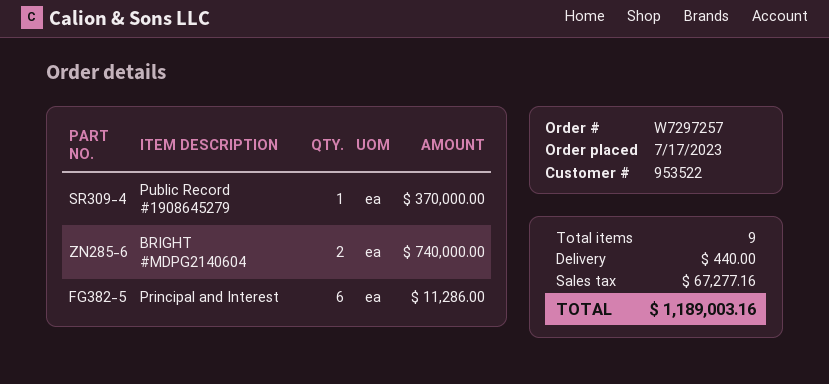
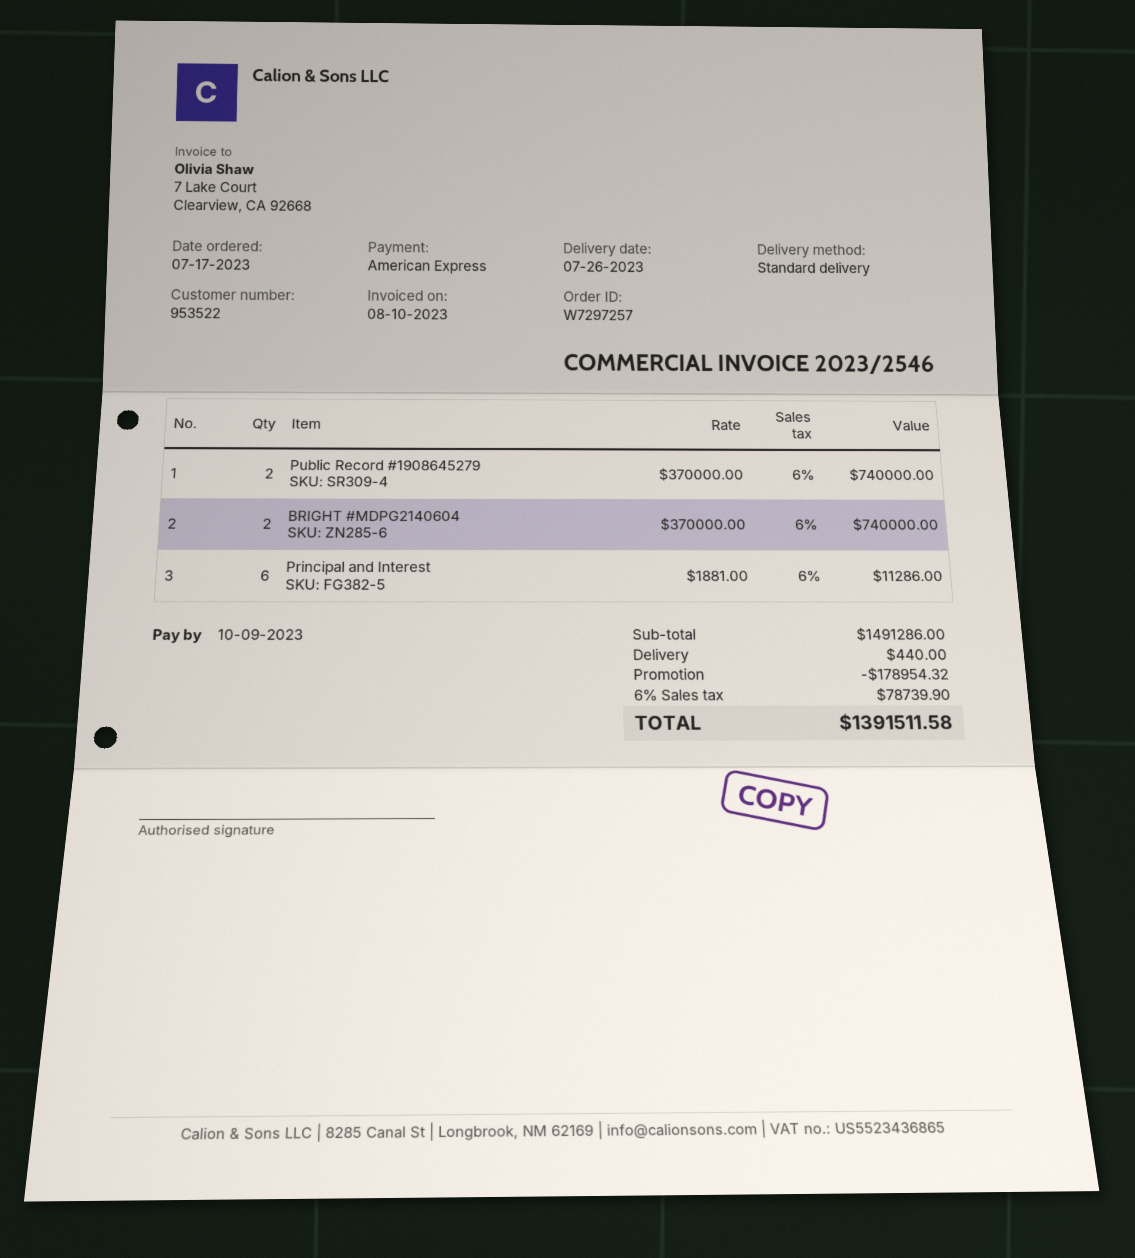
Public Record #1908645279: 1 for 370000.00 -> 2 for 740000.00
discount: none -> 178954.32
tax: 67277.16 -> 78739.90
total: 1189003.16 -> 1391511.58

